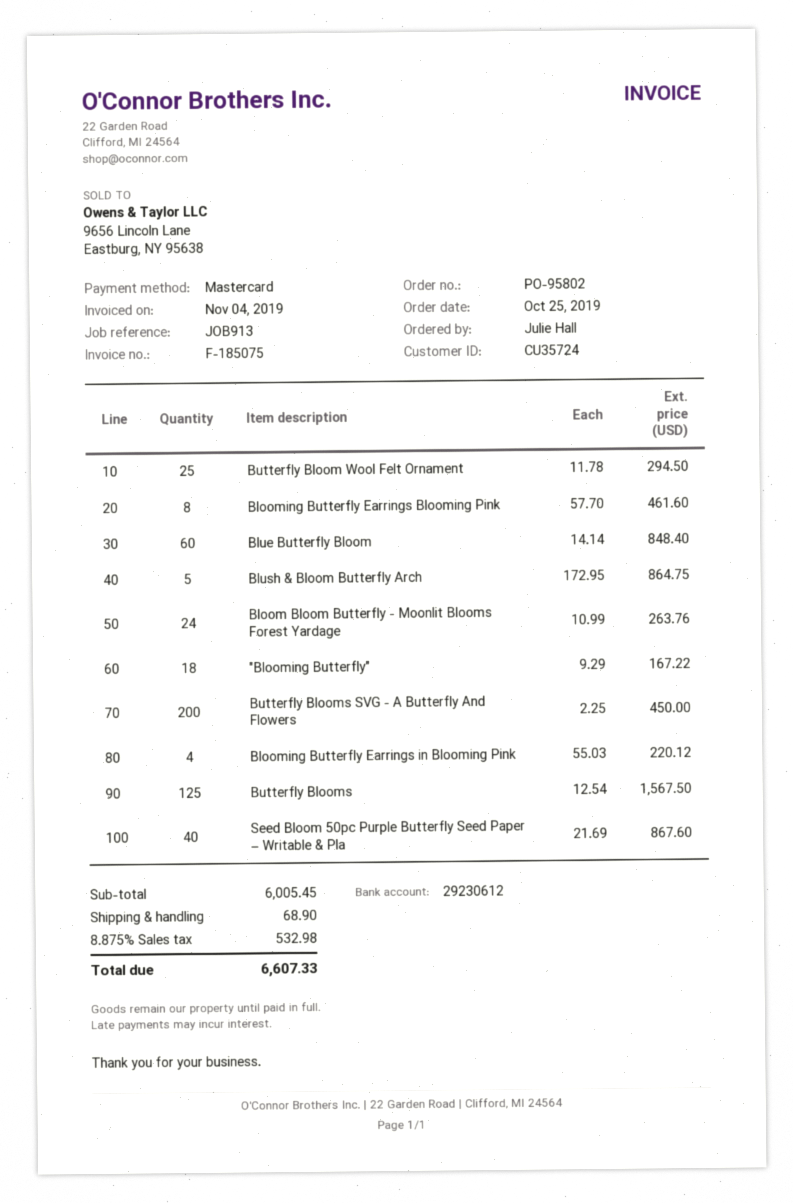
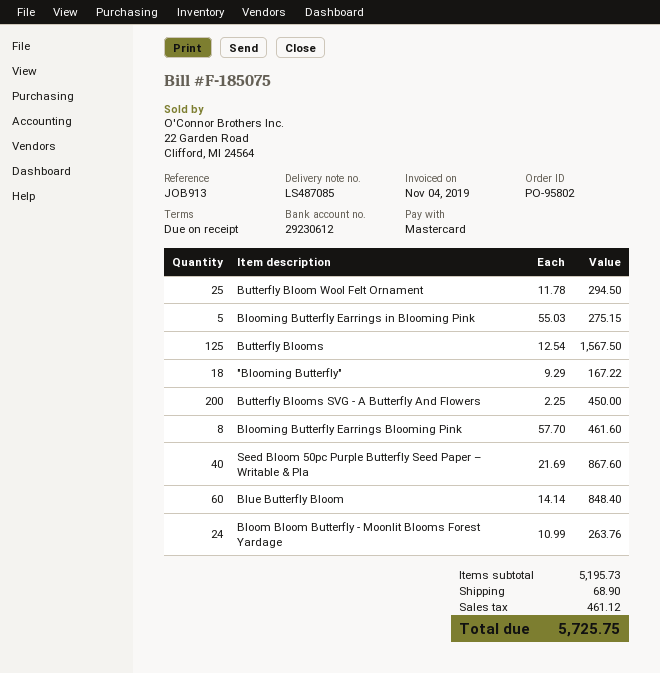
Blush & Bloom Butterfly Arch: 5 x 172.95 = 864.75 -> none
Blooming Butterfly Earrings in Blooming Pink: 4 x 55.03 = 220.12 -> 5 x 55.03 = 275.15
subtotal: 6005.45 -> 5195.73
tax: 532.98 -> 461.12
total: 6607.33 -> 5725.75

